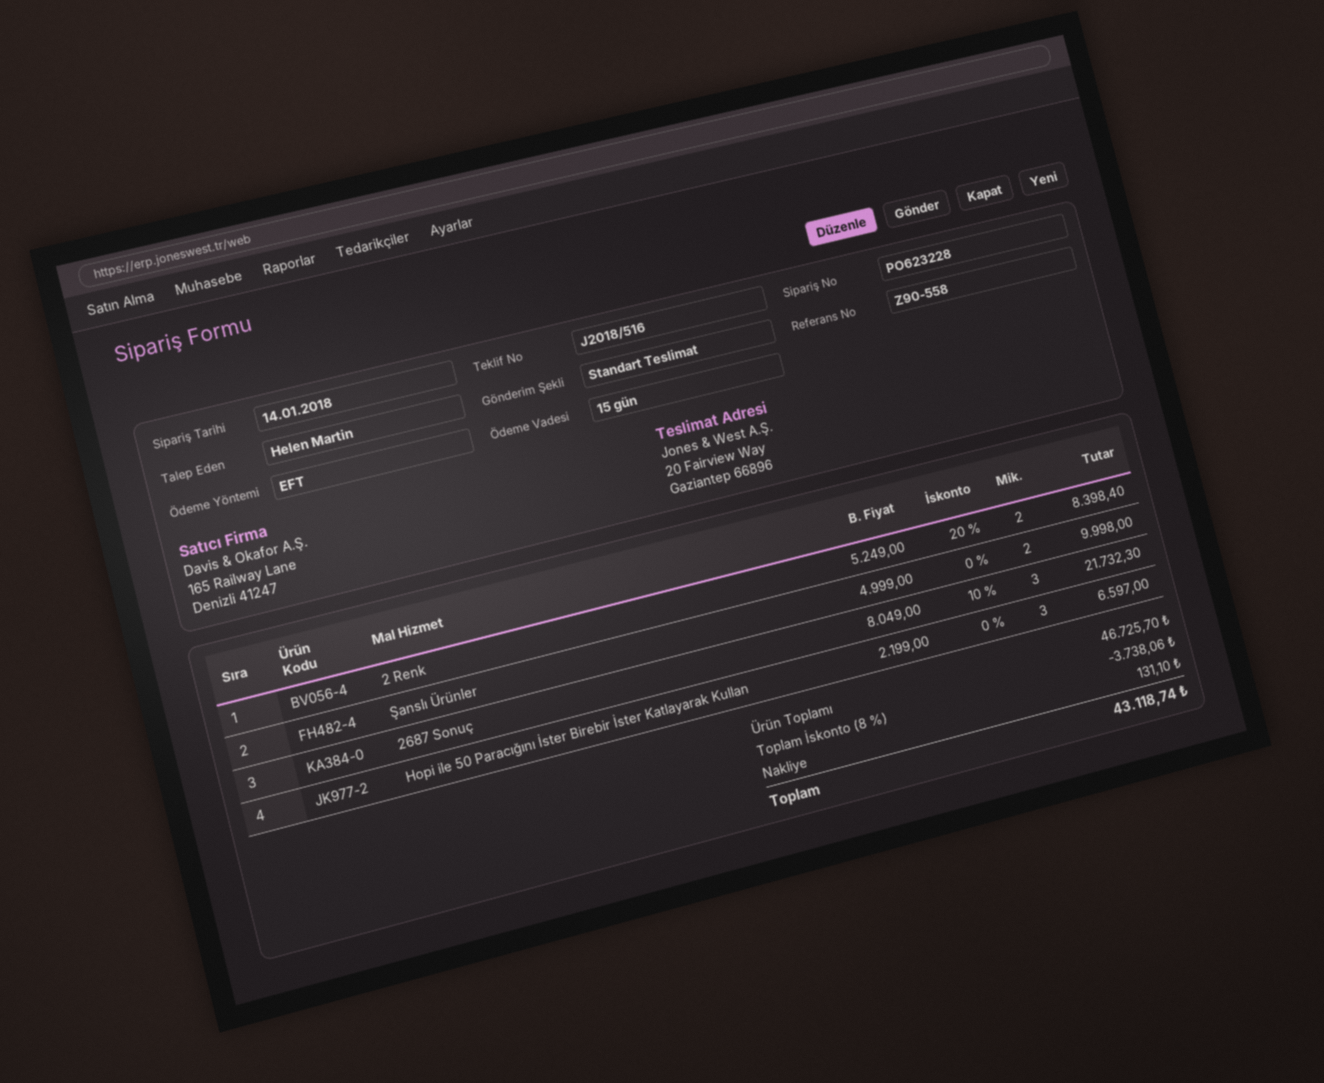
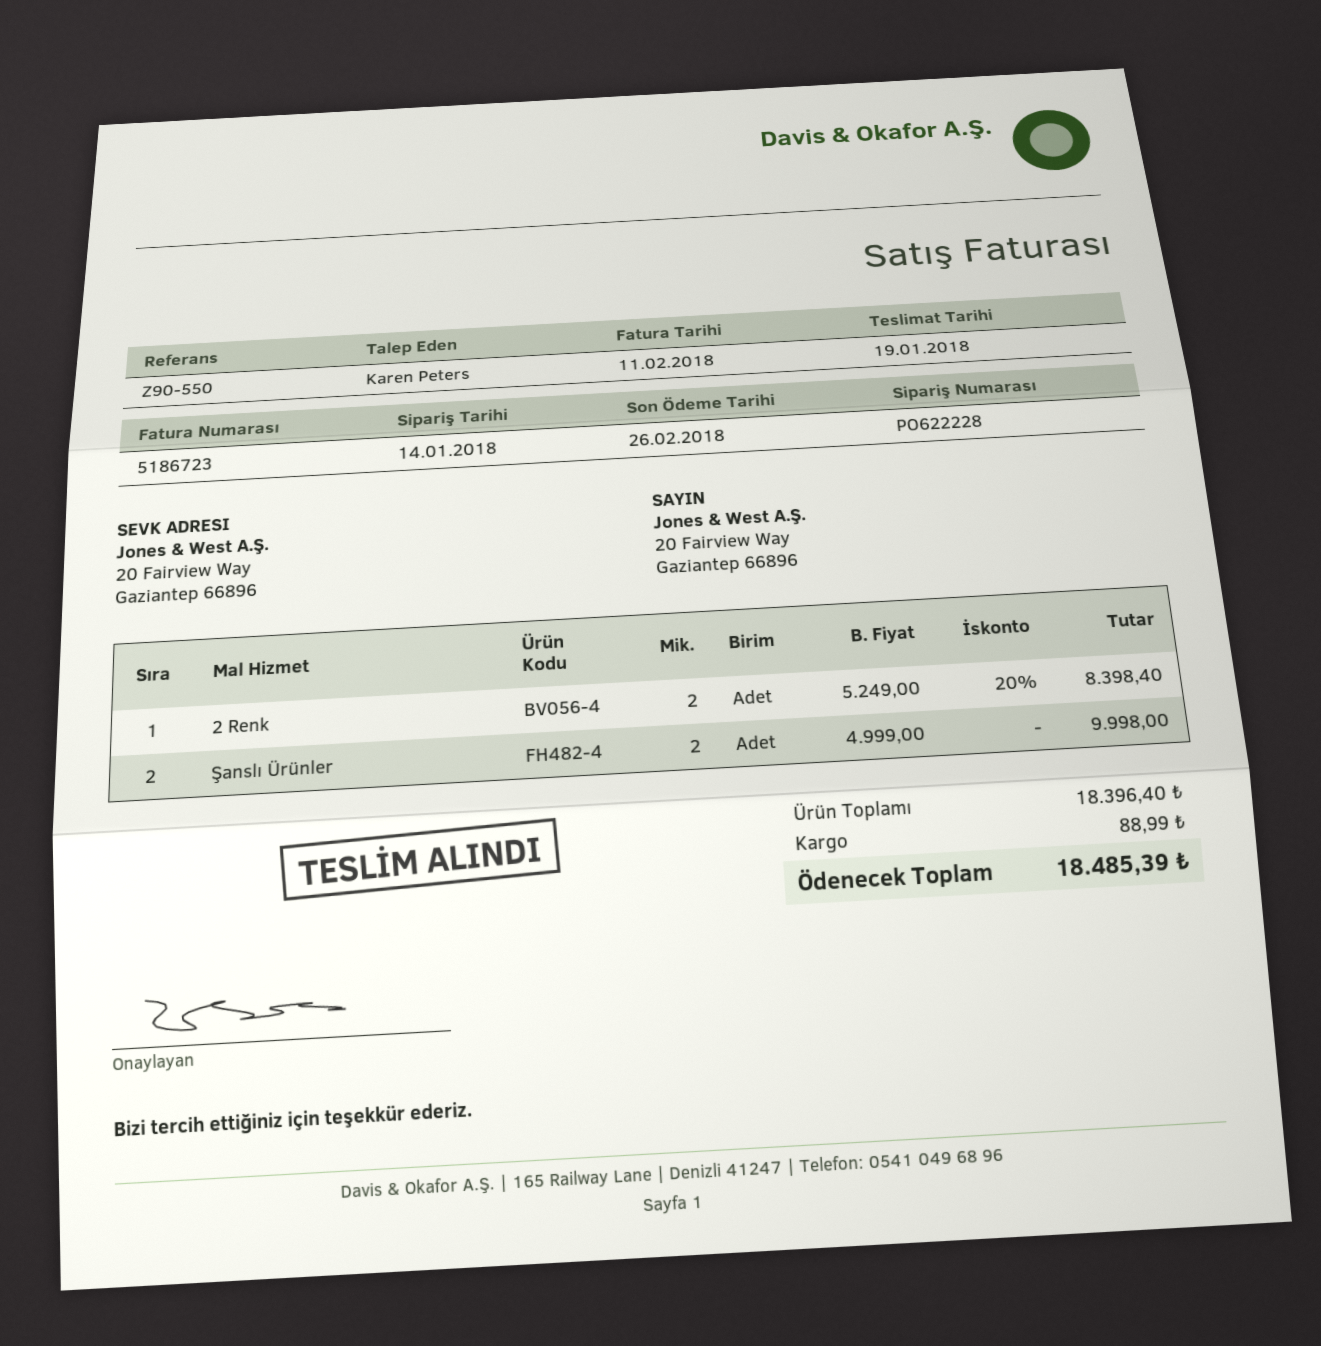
order number: PO623228 -> PO622228
reference: Z90-558 -> Z90-550
ordered by: Helen Martin -> Karen Peters
2687 Sonuç: 3 x 8049.00 - 10% = 21732.30 -> none
Hopi ile 50 Paracığını İster Birebir İster Katlayarak Kullan: 3 x 2199.00 = 6597.00 -> none
subtotal: 46725.70 -> 18396.40
discount: 8% = 3738.06 -> none
shipping: 131.10 -> 88.99
total: 43118.74 -> 18485.39

